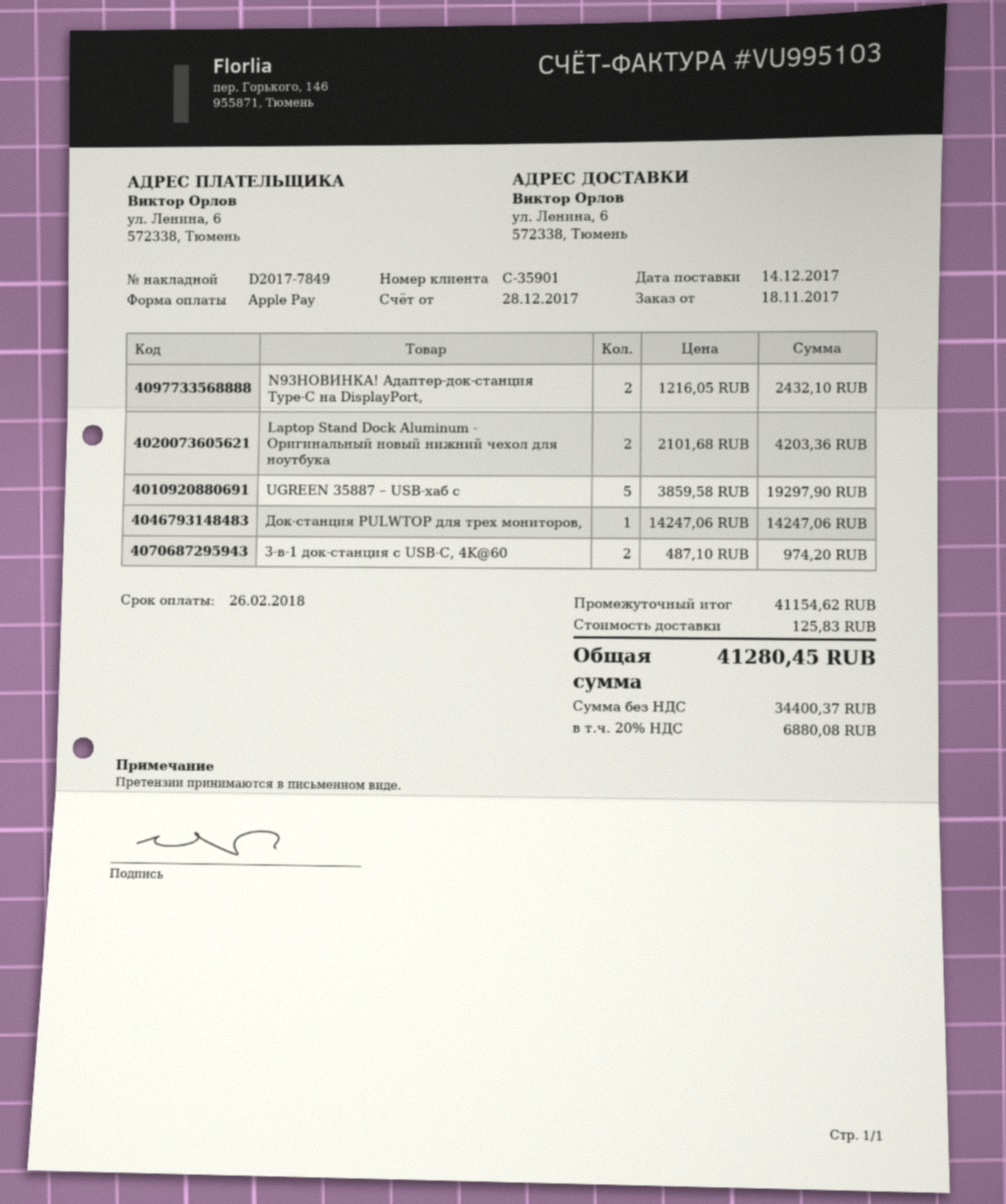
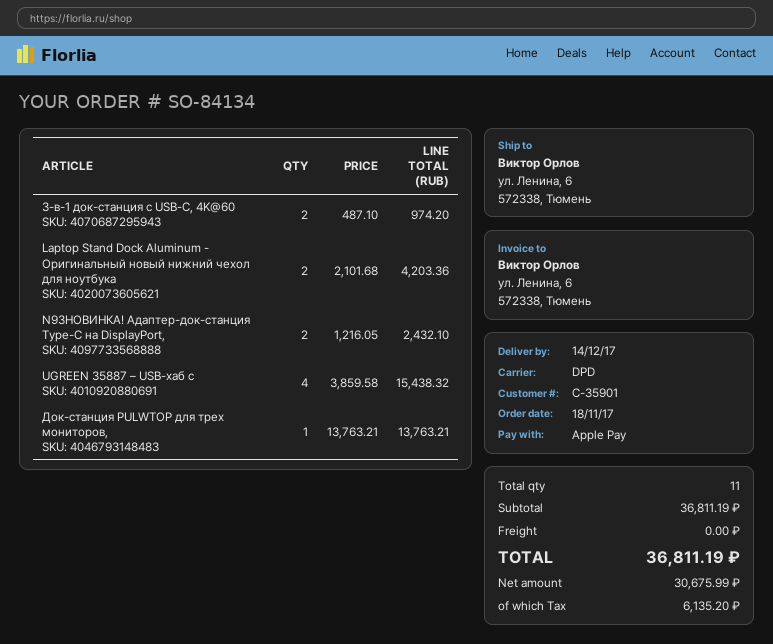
UGREEN 35887 – USB-хаб с: 5 x 3859.58 = 19297.90 -> 4 x 3859.58 = 15438.32
Док-станция PULWTOP для трех мониторов,: 1 x 14247.06 = 14247.06 -> 1 x 13763.21 = 13763.21
subtotal: 41154.62 -> 36811.19
shipping: 125.83 -> 0.00
net: 34400.37 -> 30675.99
tax: 6880.08 -> 6135.20
total: 41280.45 -> 36811.19

